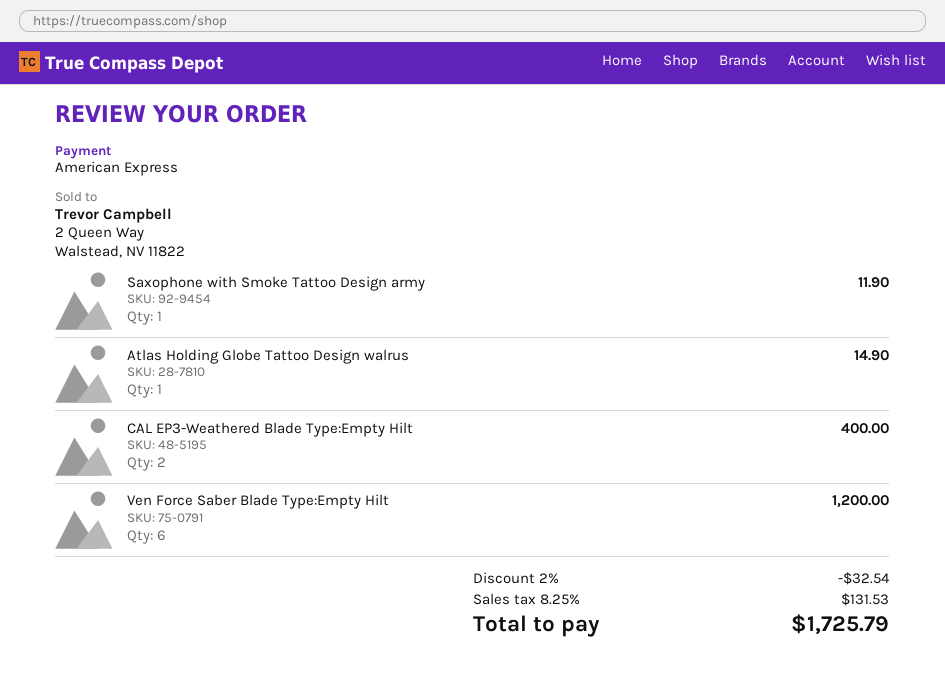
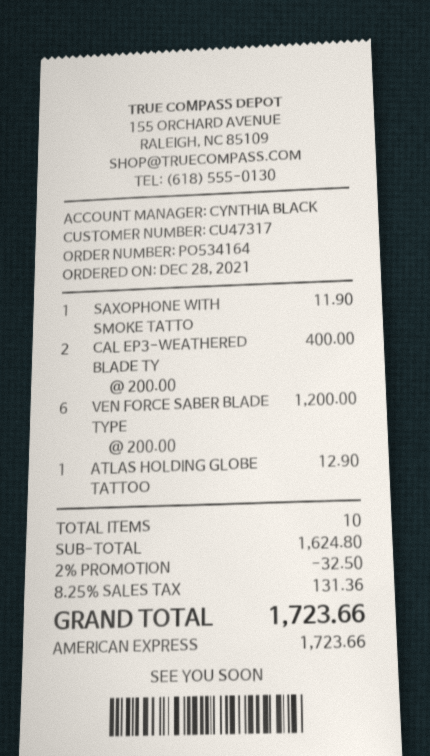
Atlas Holding Globe Tattoo Design walrus: 1 for 14.90 -> 1 for 12.90
discount: 2% = 32.54 -> 2% = 32.50
tax: 8.25% = 131.53 -> 8.25% = 131.36
total: 1725.79 -> 1723.66

